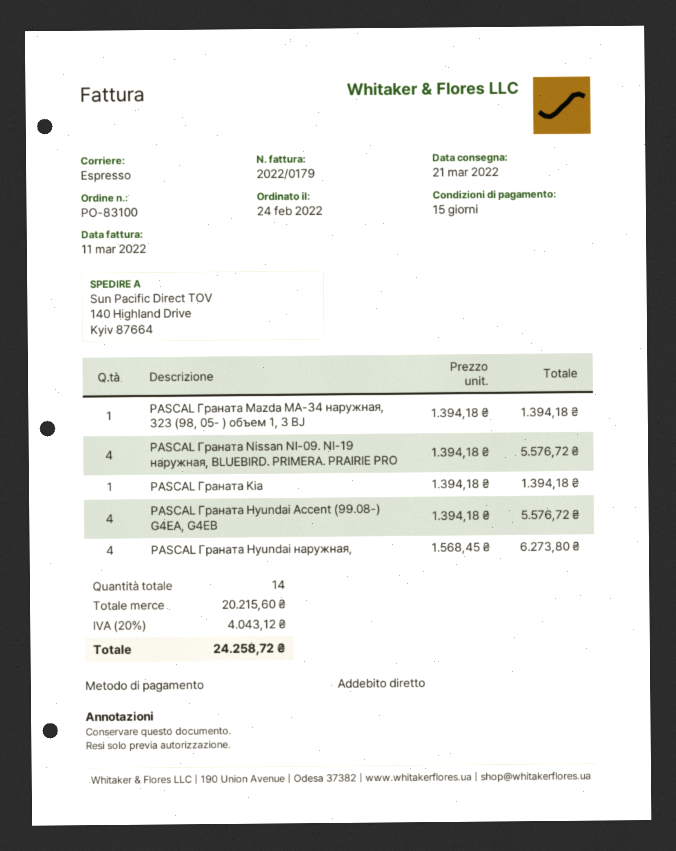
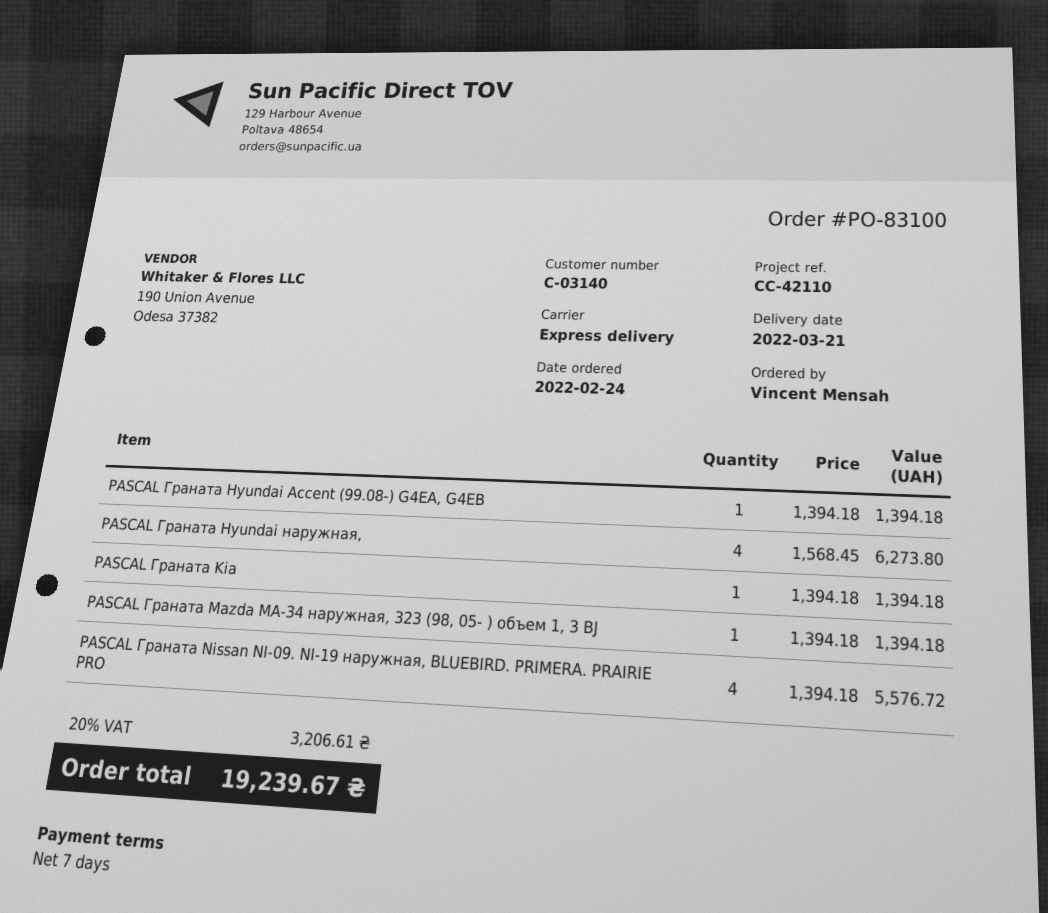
payment terms: 15 days -> 7 days
PASCAL Граната Hyundai Accent (99.08-) G4EA, G4EB: 4 x 1394.18 = 5576.72 -> 1 x 1394.18 = 1394.18
tax: 20% = 4043.12 -> 20% = 3206.61
total: 24258.72 -> 19239.67

